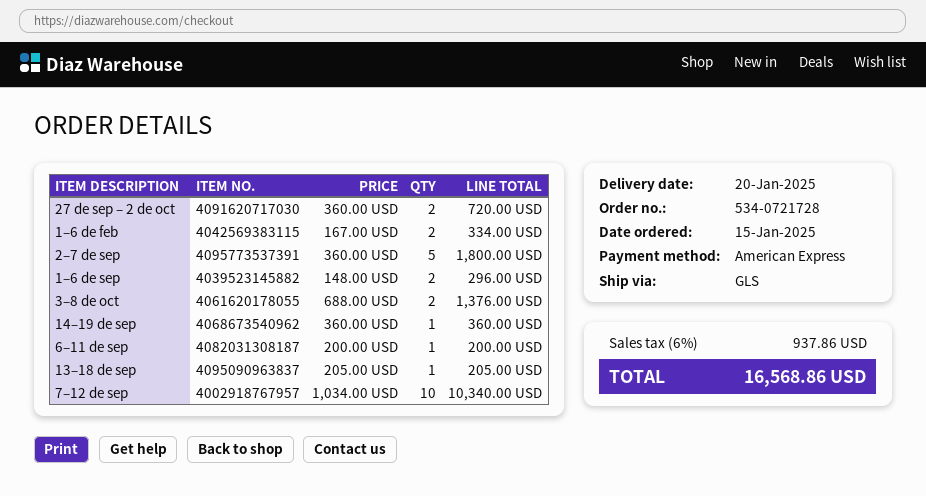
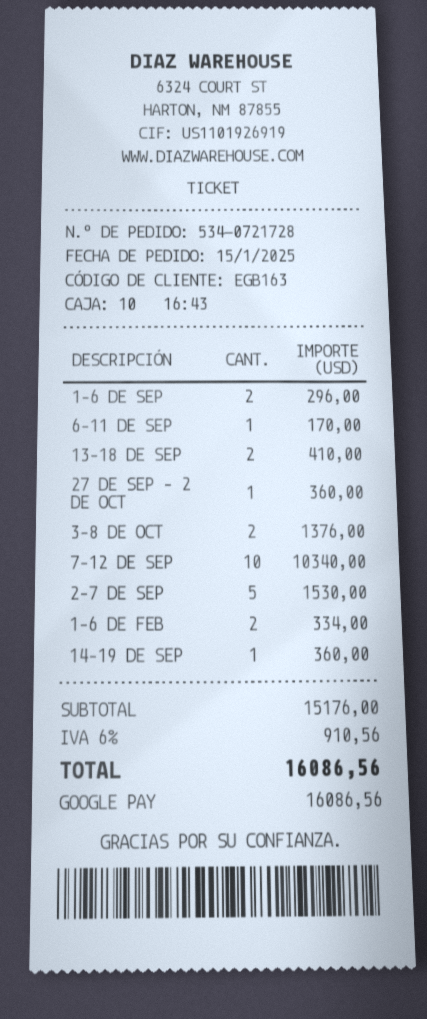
payment method: American Express -> Google Pay
27 de sep – 2 de oct: 2 for 720.00 -> 1 for 360.00
2–7 de sep: 5 for 1800.00 -> 5 for 1530.00
6–11 de sep: 1 for 200.00 -> 1 for 170.00
13–18 de sep: 1 for 205.00 -> 2 for 410.00
tax: 6% = 937.86 -> 6% = 910.56
total: 16568.86 -> 16086.56

